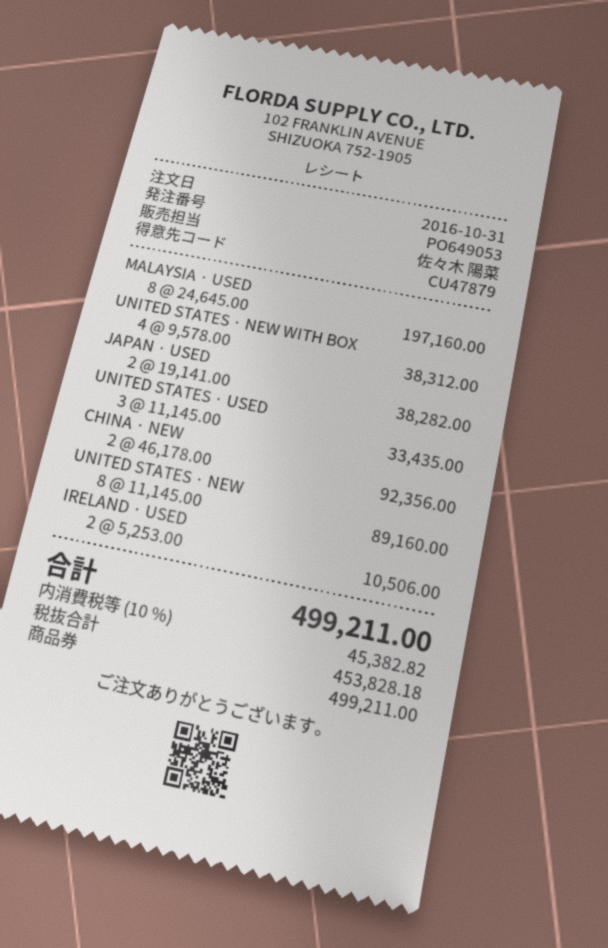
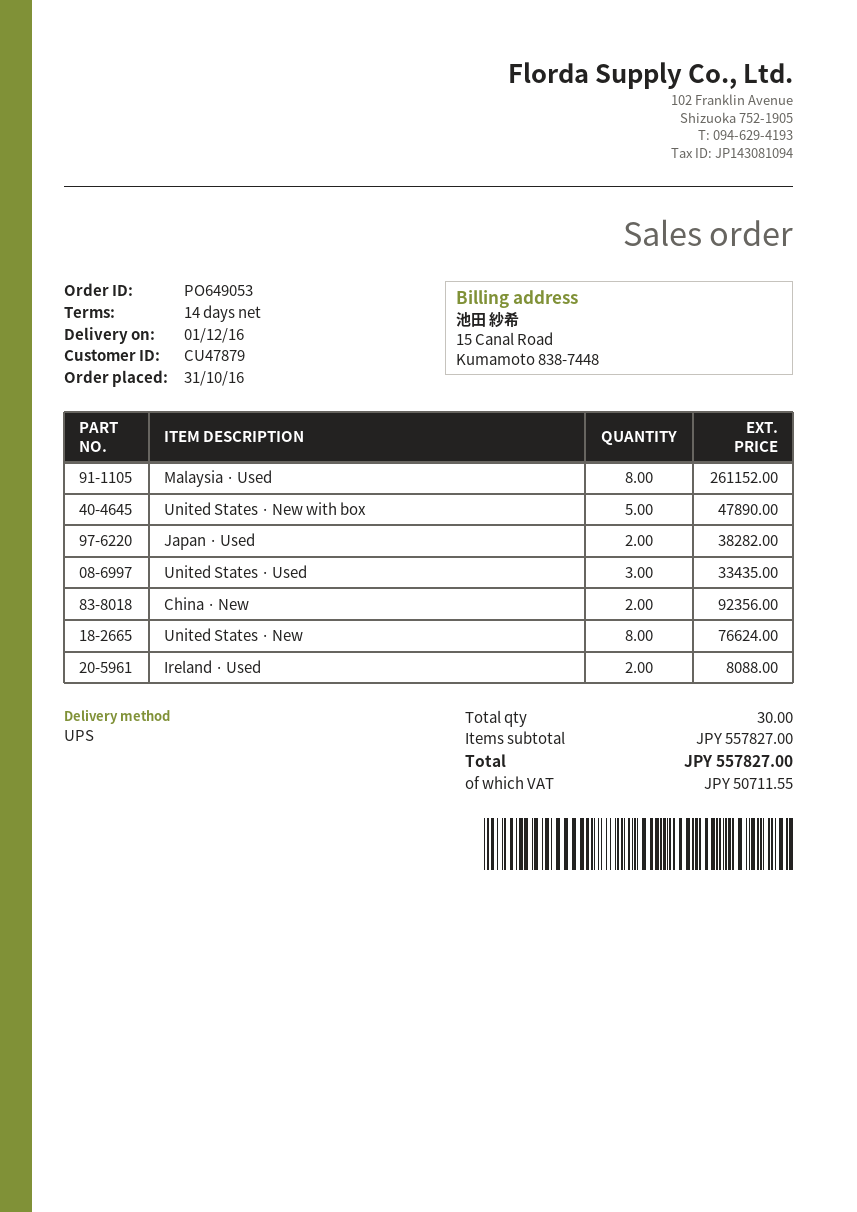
MALAYSIA · USED: 8 for 197160.00 -> 8 for 261152.00
UNITED STATES · NEW WITH BOX: 4 for 38312.00 -> 5 for 47890.00
UNITED STATES · NEW: 8 for 89160.00 -> 8 for 76624.00
IRELAND · USED: 2 for 10506.00 -> 2 for 8088.00
tax: 45382.82 -> 50711.55
total: 499211.00 -> 557827.00

